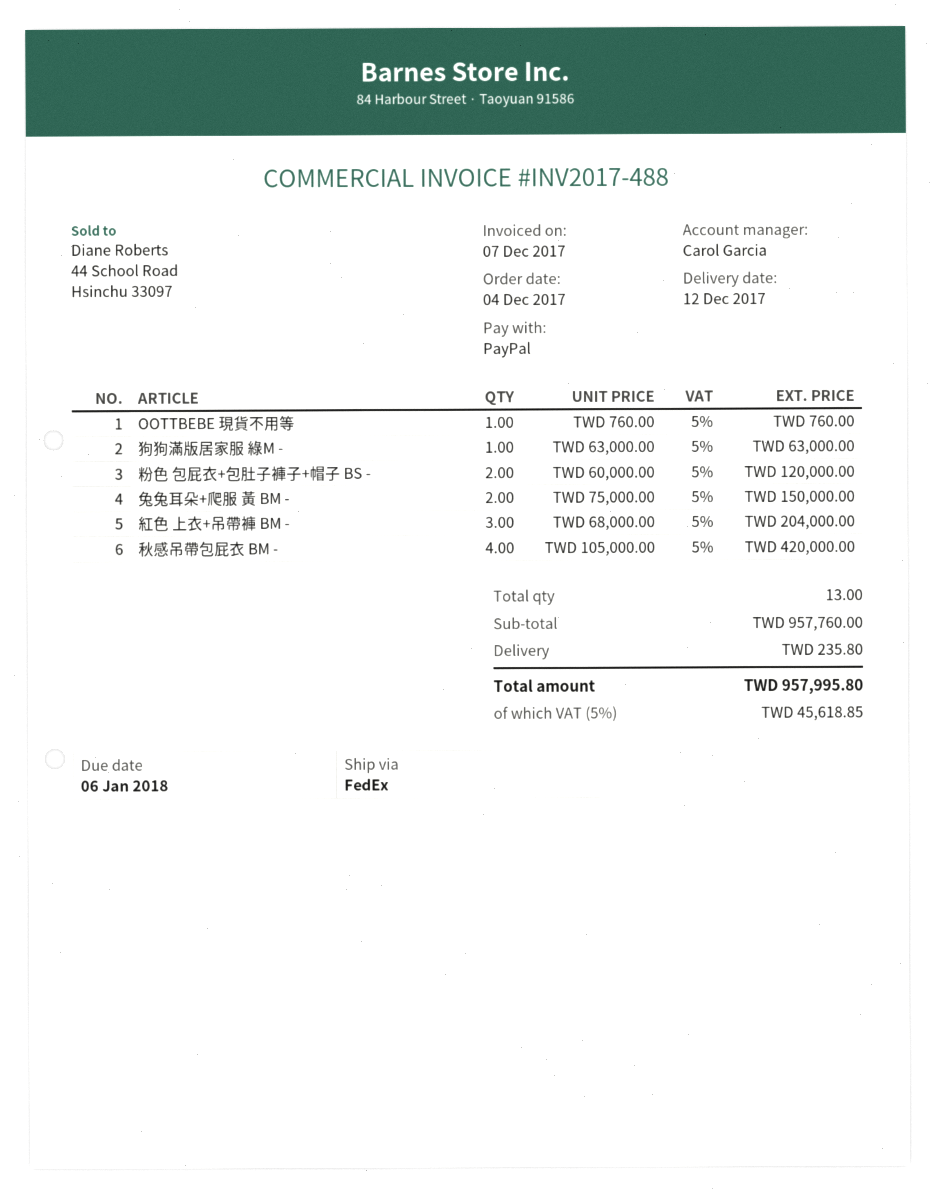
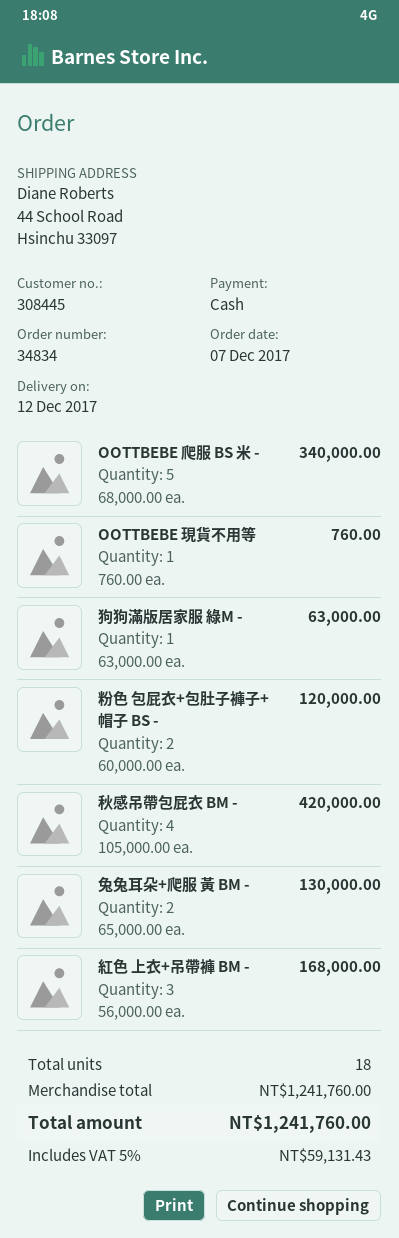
order date: 2017-12-04 -> 2017-12-07
payment method: PayPal -> cash
兔兔耳朵+爬服 黃 BM -: 2 x 75000.00 = 150000.00 -> 2 x 65000.00 = 130000.00
紅色 上衣+吊帶褲 BM -: 3 x 68000.00 = 204000.00 -> 3 x 56000.00 = 168000.00
OOTTBEBE 爬服 BS 米 -: none -> 5 x 68000.00 = 340000.00
total quantity: 13 -> 18
subtotal: 957760.00 -> 1241760.00
shipping: 235.80 -> none
tax: 5% = 45618.85 -> 5% = 59131.43
total: 957995.80 -> 1241760.00

